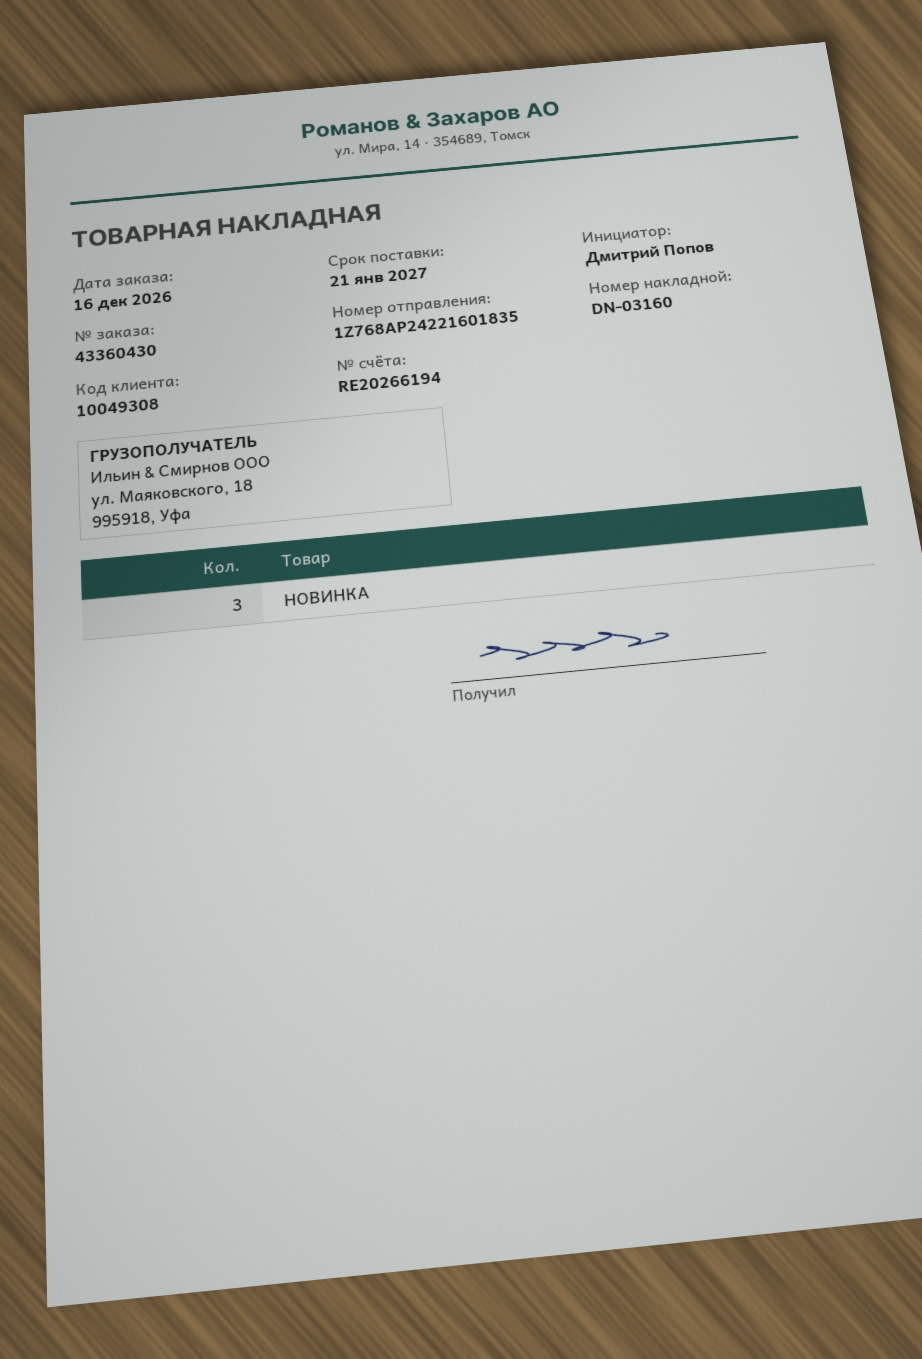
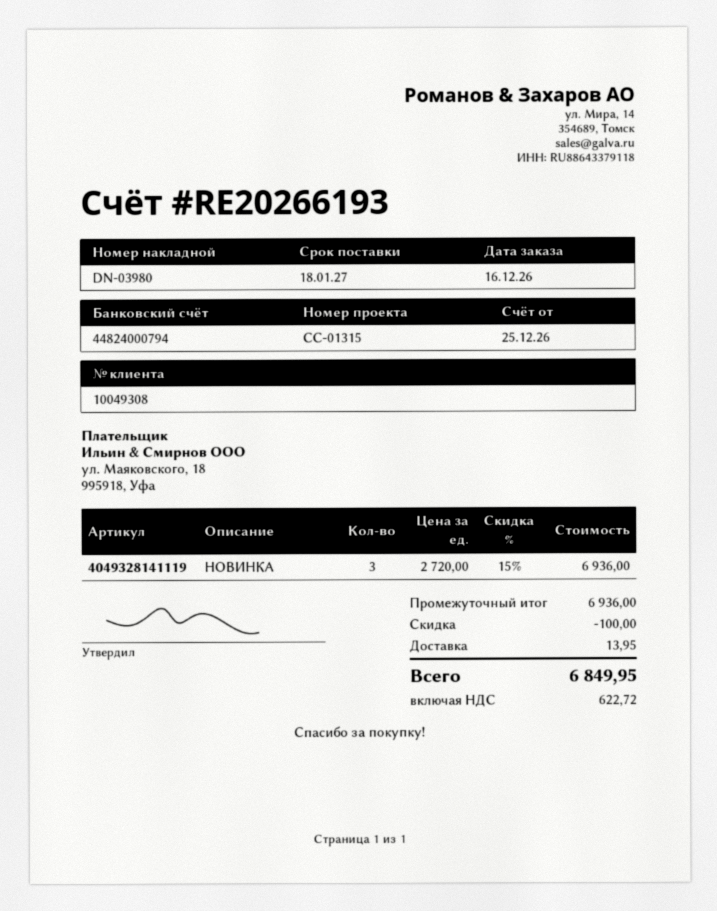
delivery note number: DN-03160 -> DN-03980
delivery date: 2027-01-21 -> 2027-01-18
invoice number: RE20266194 -> RE20266193

